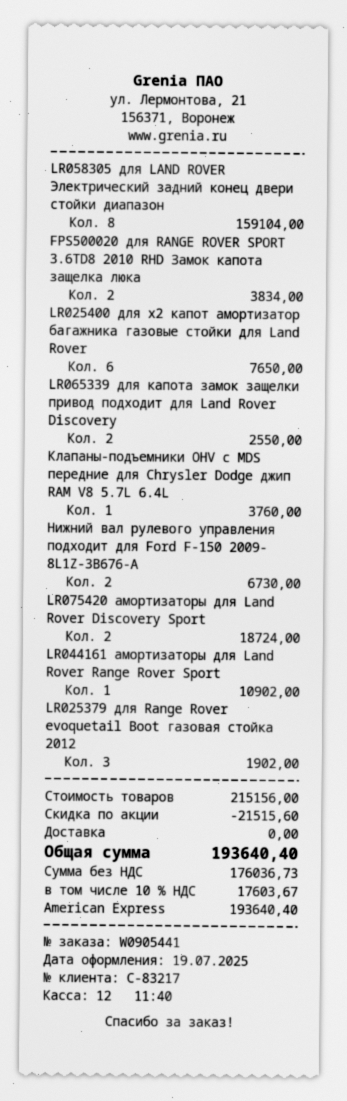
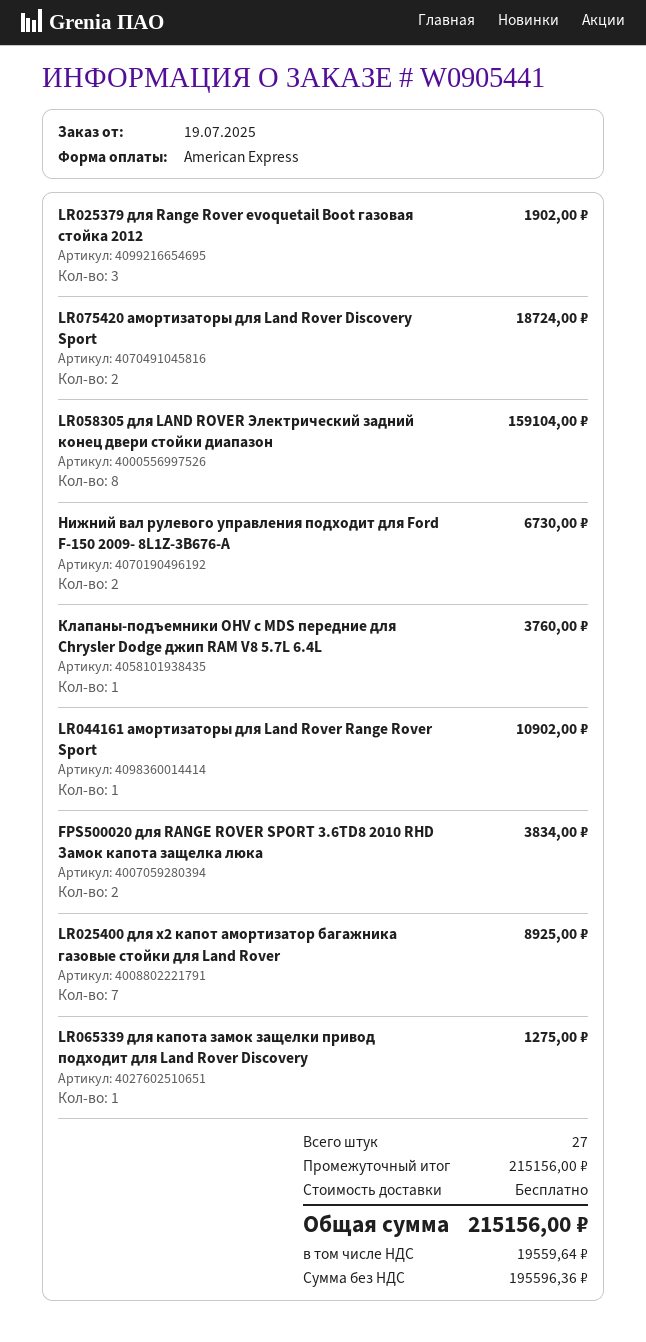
LR025400 для x2 капот амортизатор багажника газовые стойки для Land Rover: 6 for 7650.00 -> 7 for 8925.00
LR065339 для капота замок защелки привод подходит для Land Rover Discovery: 2 for 2550.00 -> 1 for 1275.00
discount: 21515.60 -> none
net: 176036.73 -> 195596.36
tax: 17603.67 -> 19559.64
total: 193640.40 -> 215156.00

